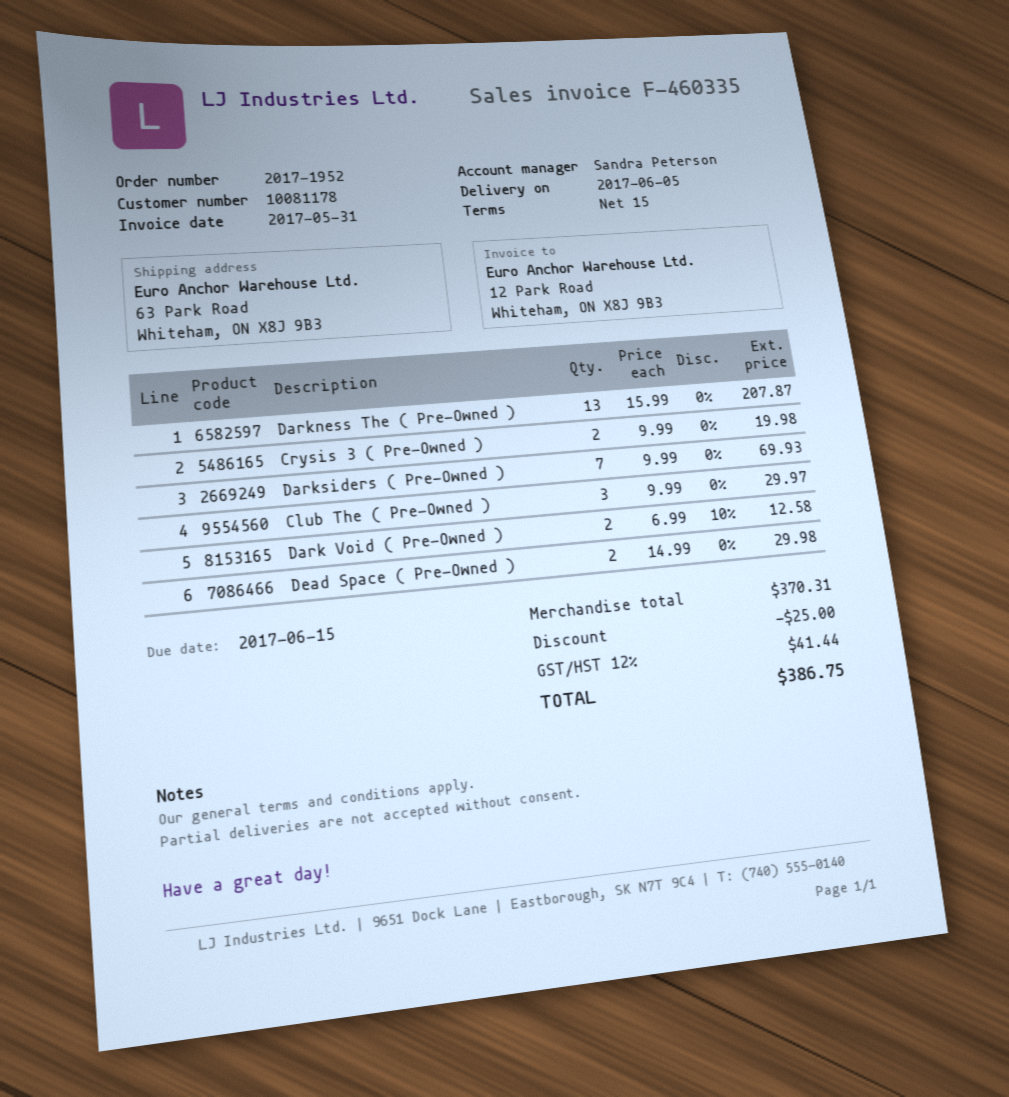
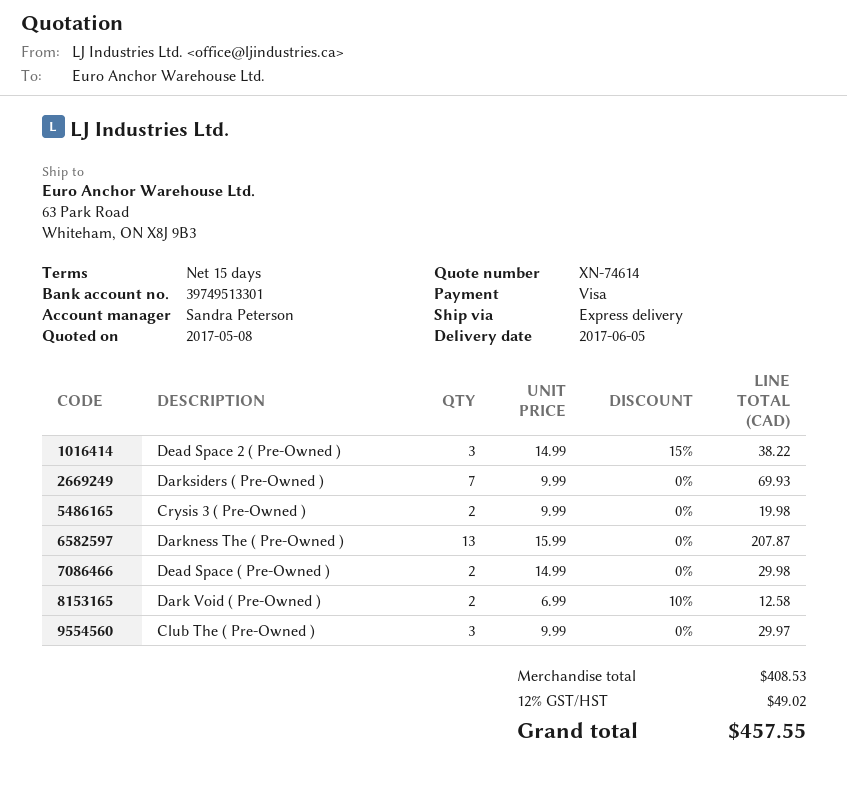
Dead Space 2 ( Pre-Owned ): none -> 3 x 14.99 - 15% = 38.22
subtotal: 370.31 -> 408.53
discount: 25.00 -> none
tax: 12% = 41.44 -> 12% = 49.02
total: 386.75 -> 457.55

